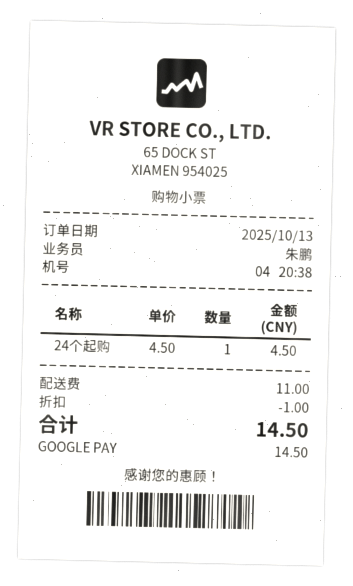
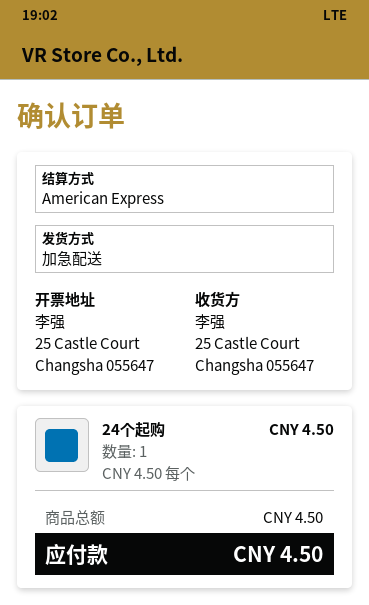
payment method: Google Pay -> American Express
discount: 1.00 -> none
shipping: 11.00 -> none
total: 14.50 -> 4.50

